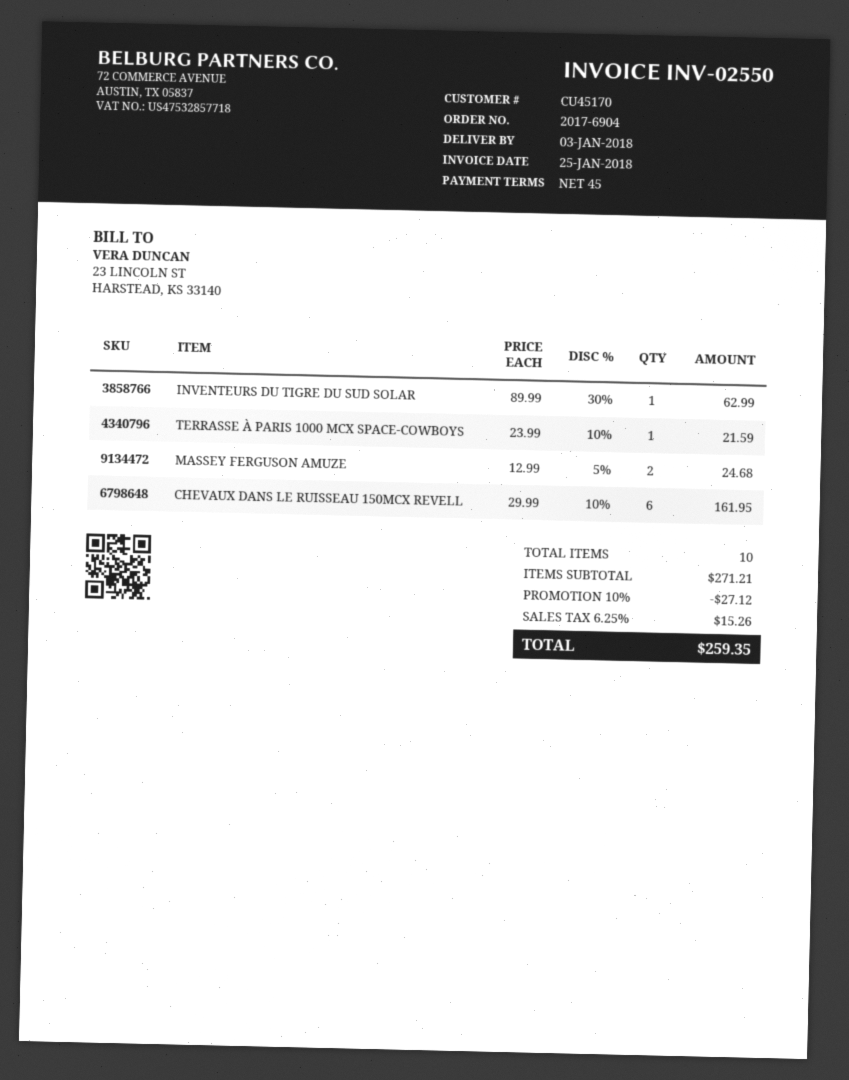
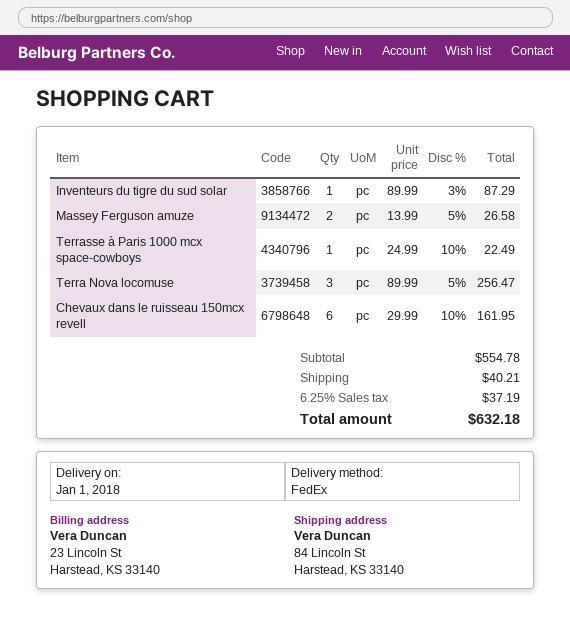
delivery date: 2018-01-03 -> 2018-01-01
INVENTEURS DU TIGRE DU SUD SOLAR: 1 x 89.99 - 30% = 62.99 -> 1 x 89.99 - 3% = 87.29
TERRASSE À PARIS 1000 MCX SPACE-COWBOYS: 1 x 23.99 - 10% = 21.59 -> 1 x 24.99 - 10% = 22.49
MASSEY FERGUSON AMUZE: 2 x 12.99 - 5% = 24.68 -> 2 x 13.99 - 5% = 26.58
Terra Nova locomuse: none -> 3 x 89.99 - 5% = 256.47
subtotal: 271.21 -> 554.78
discount: 10% = 27.12 -> none
shipping: none -> 40.21
tax: 6.25% = 15.26 -> 6.25% = 37.19
total: 259.35 -> 632.18

